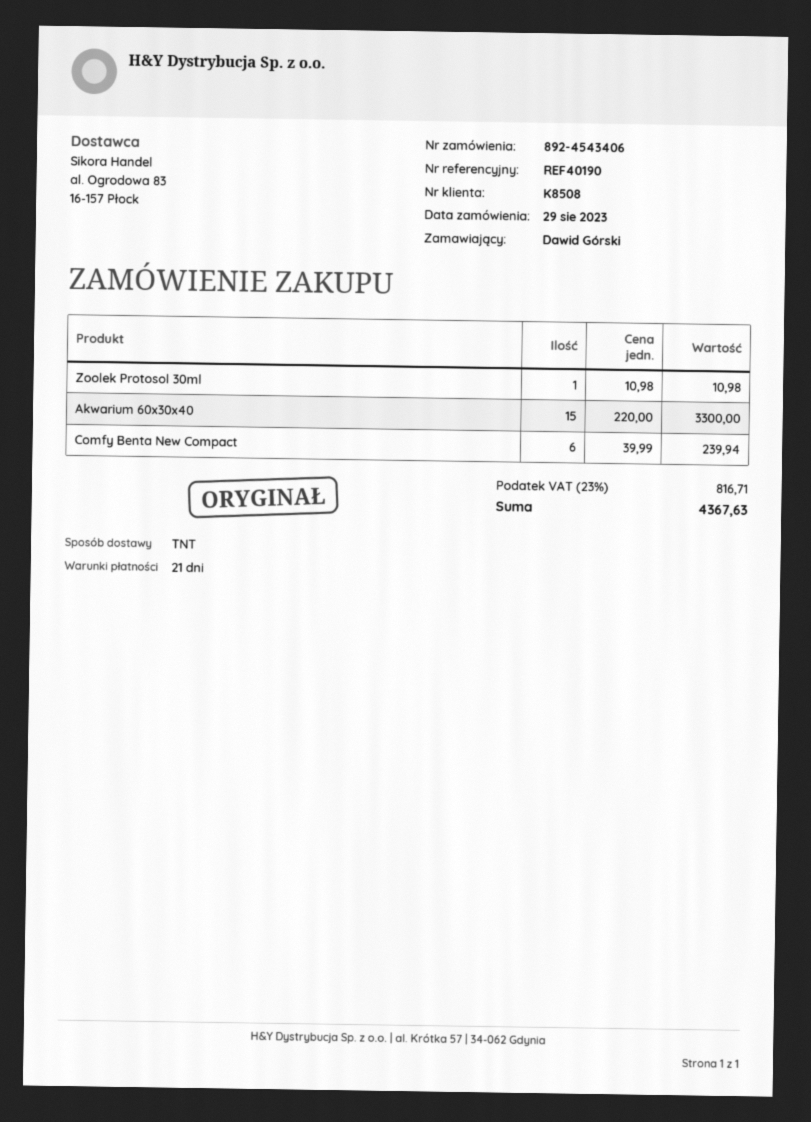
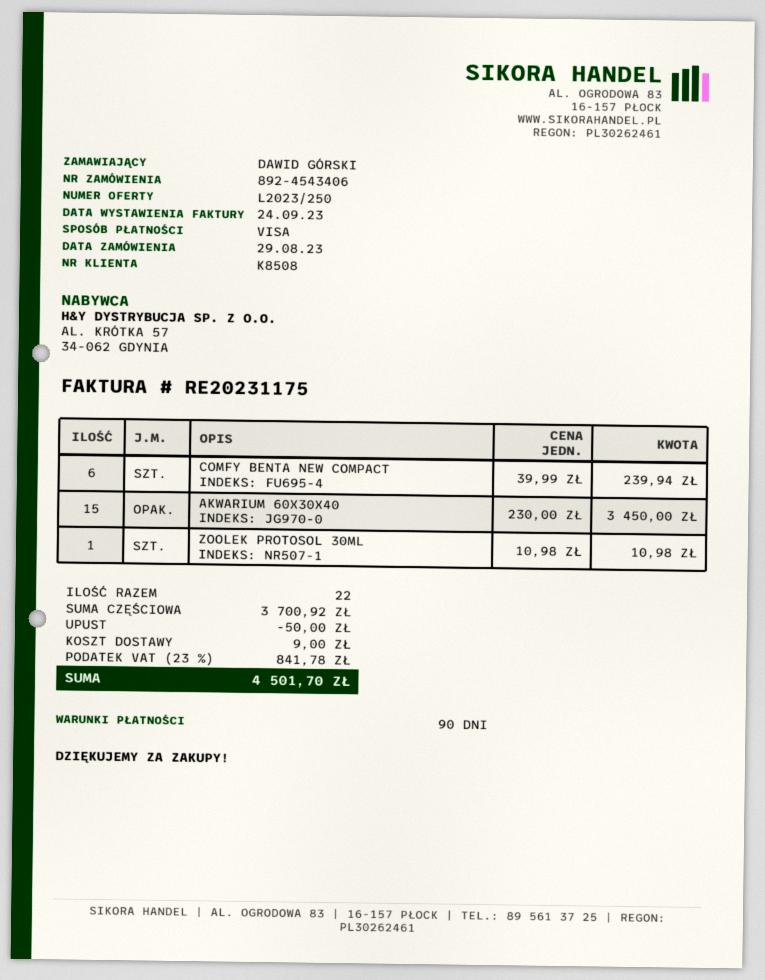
payment terms: 21 days -> 90 days
Akwarium 60x30x40: 15 x 220.00 = 3300.00 -> 15 x 230.00 = 3450.00
discount: none -> 50.00
shipping: none -> 9.00
tax: 23% = 816.71 -> 23% = 841.78
total: 4367.63 -> 4501.70

